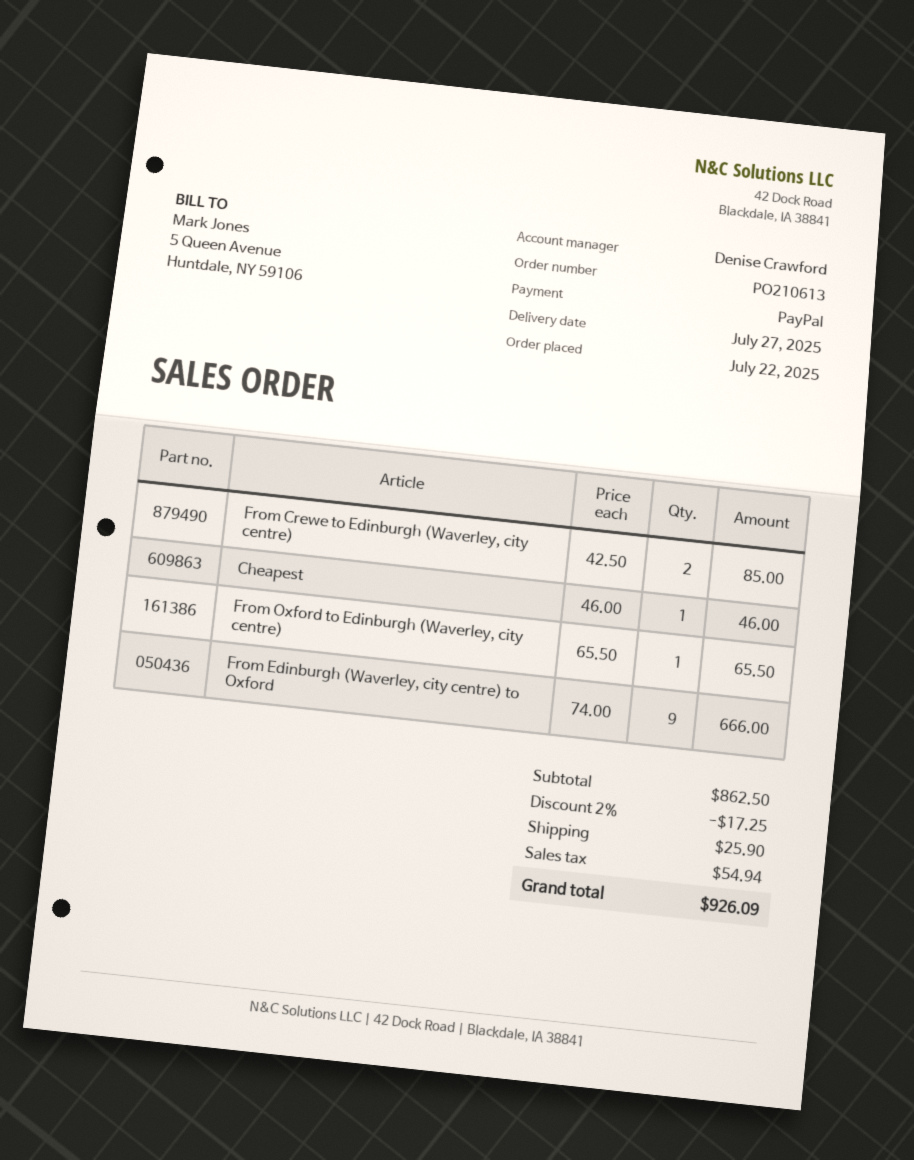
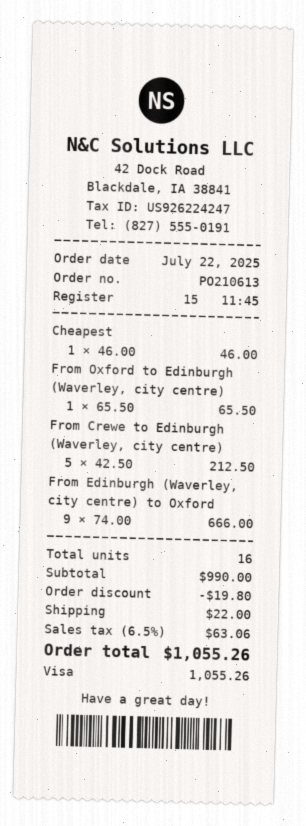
payment method: PayPal -> Visa
From Crewe to Edinburgh (Waverley, city centre): 2 x 42.50 = 85.00 -> 5 x 42.50 = 212.50
subtotal: 862.50 -> 990.00
discount: 17.25 -> 19.80
shipping: 25.90 -> 22.00
tax: 54.94 -> 63.06
total: 926.09 -> 1055.26

